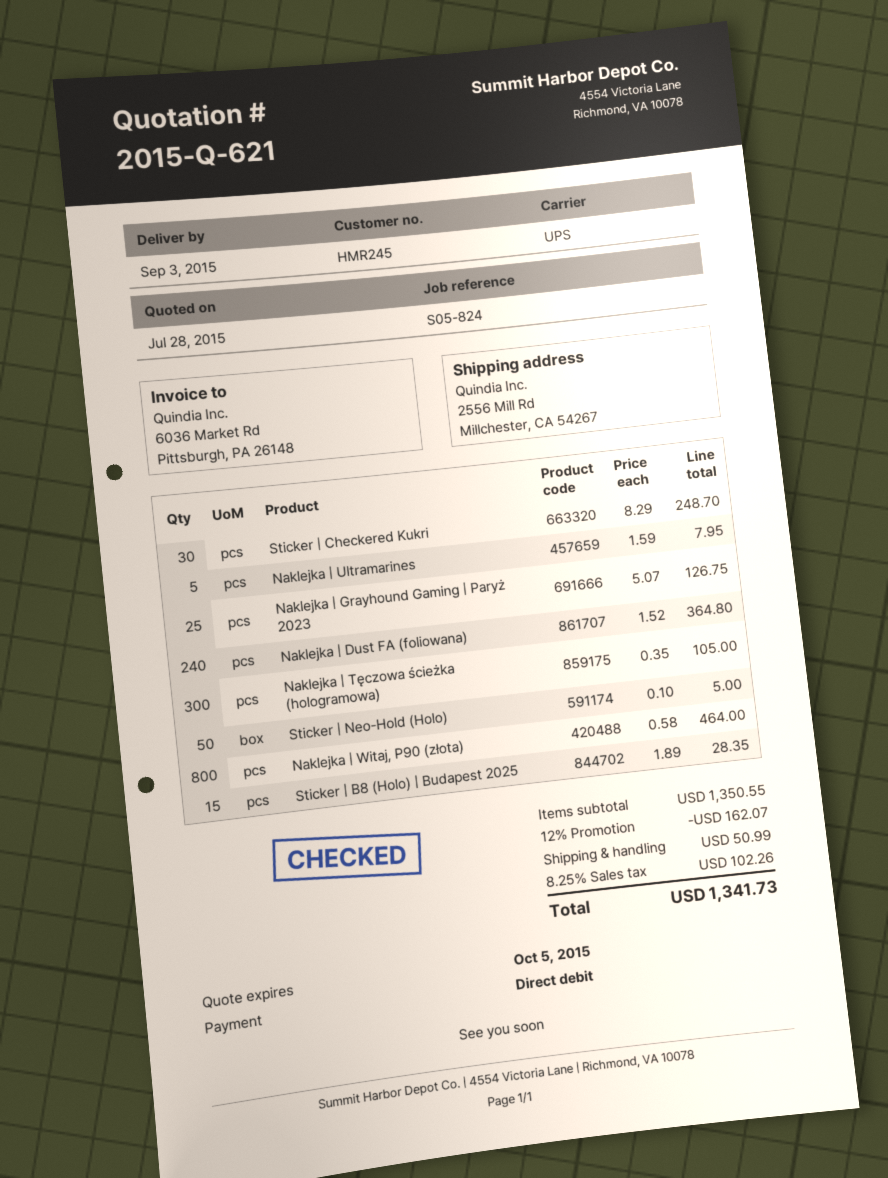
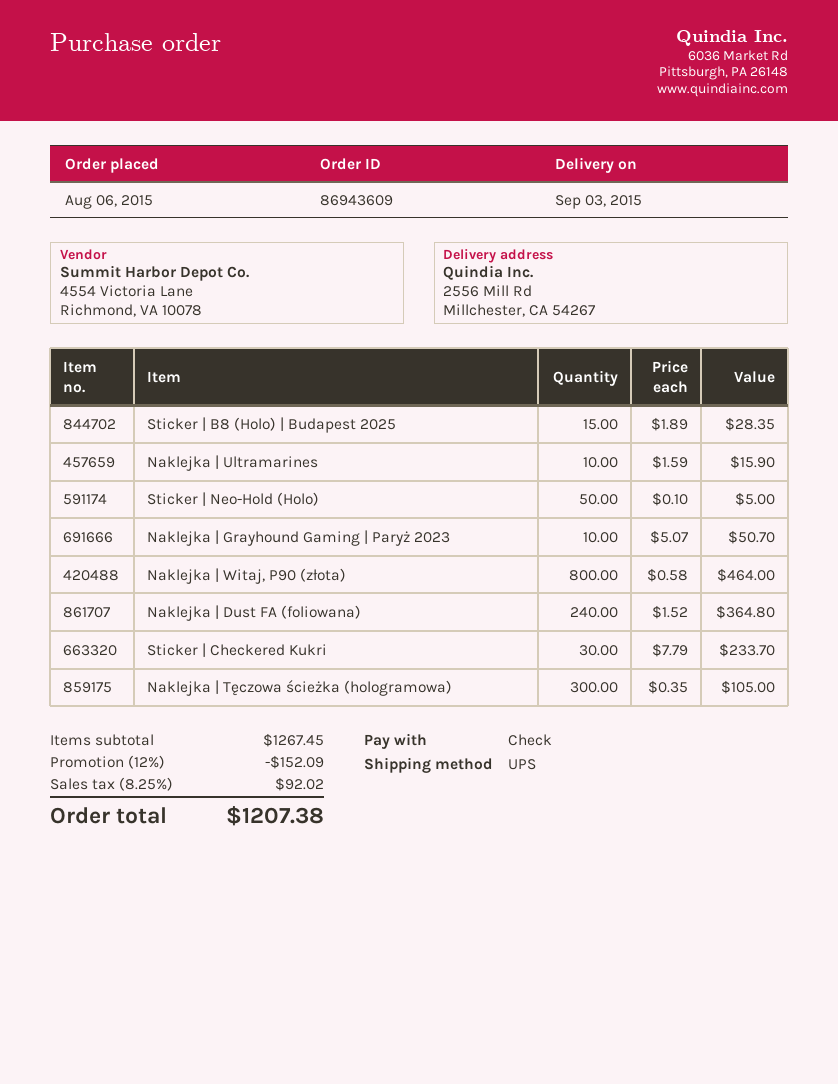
payment method: direct debit -> cheque
Sticker | Checkered Kukri: 30 x 8.29 = 248.70 -> 30 x 7.79 = 233.70
Naklejka | Ultramarines: 5 x 1.59 = 7.95 -> 10 x 1.59 = 15.90
Naklejka | Grayhound Gaming | Paryż 2023: 25 x 5.07 = 126.75 -> 10 x 5.07 = 50.70
subtotal: 1350.55 -> 1267.45
discount: 12% = 162.07 -> 12% = 152.09
shipping: 50.99 -> none
tax: 8.25% = 102.26 -> 8.25% = 92.02
total: 1341.73 -> 1207.38

